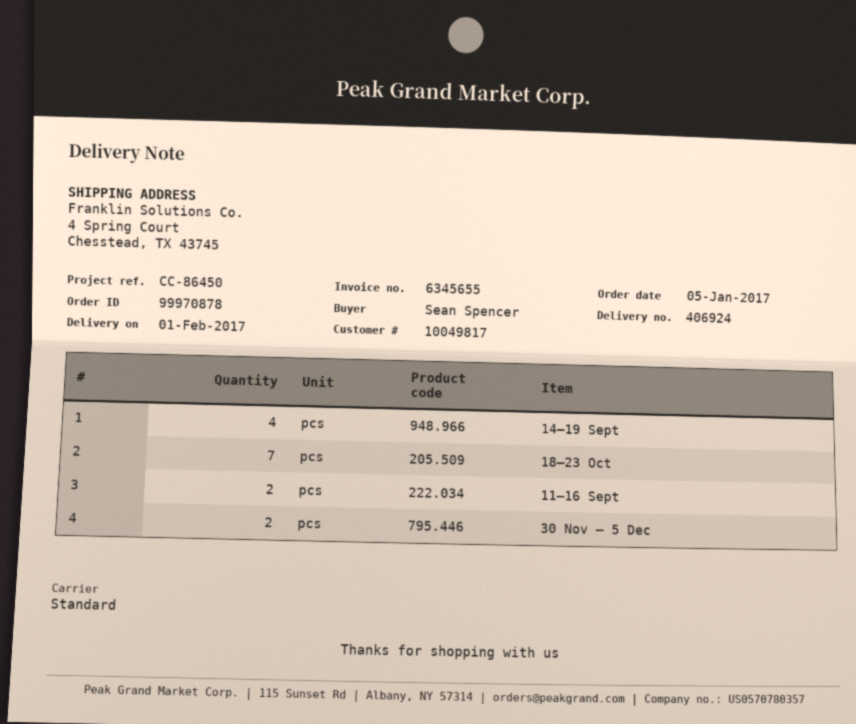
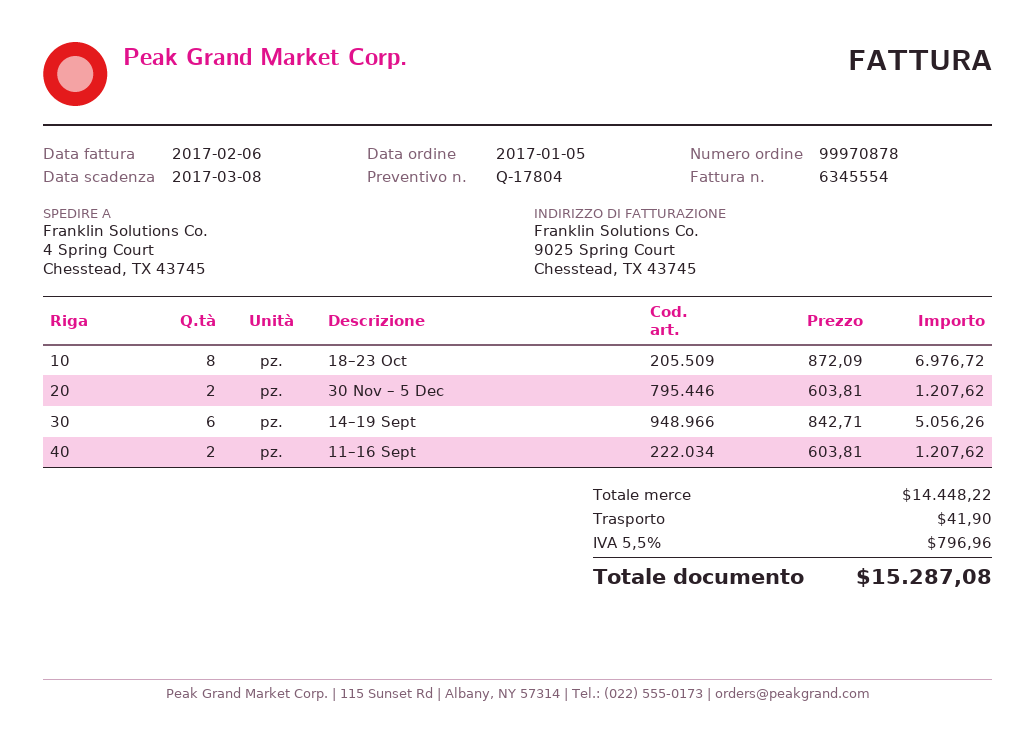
invoice number: 6345655 -> 6345554
14–19 Sept: 4 -> 6
18–23 Oct: 7 -> 8

